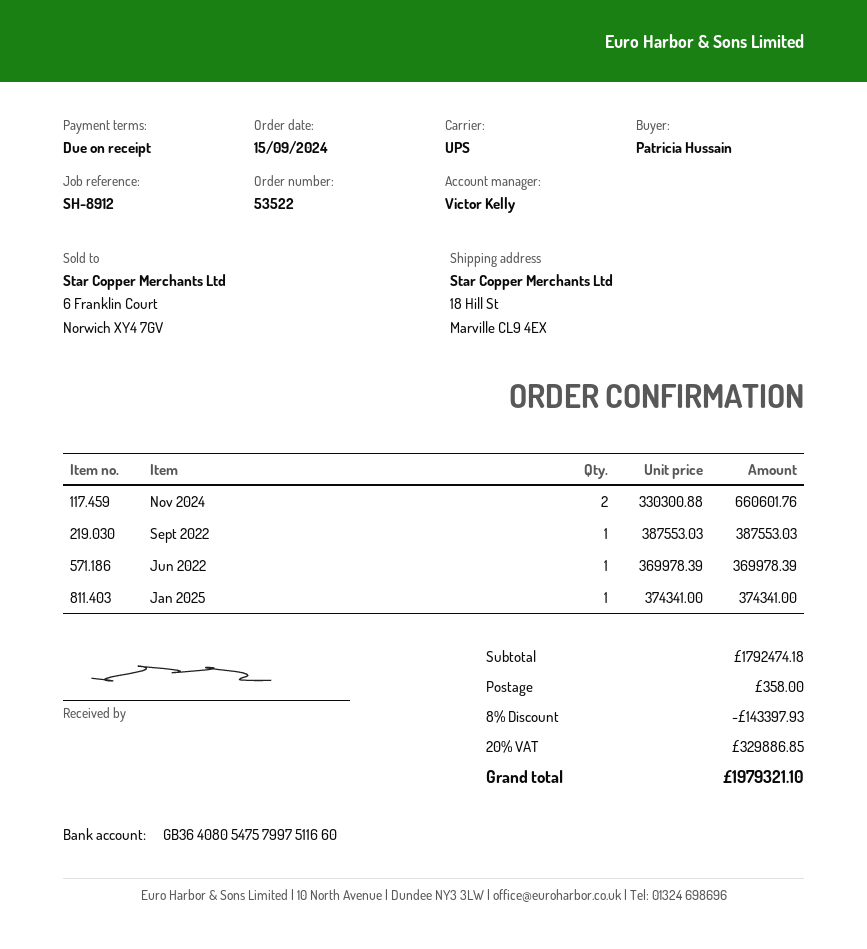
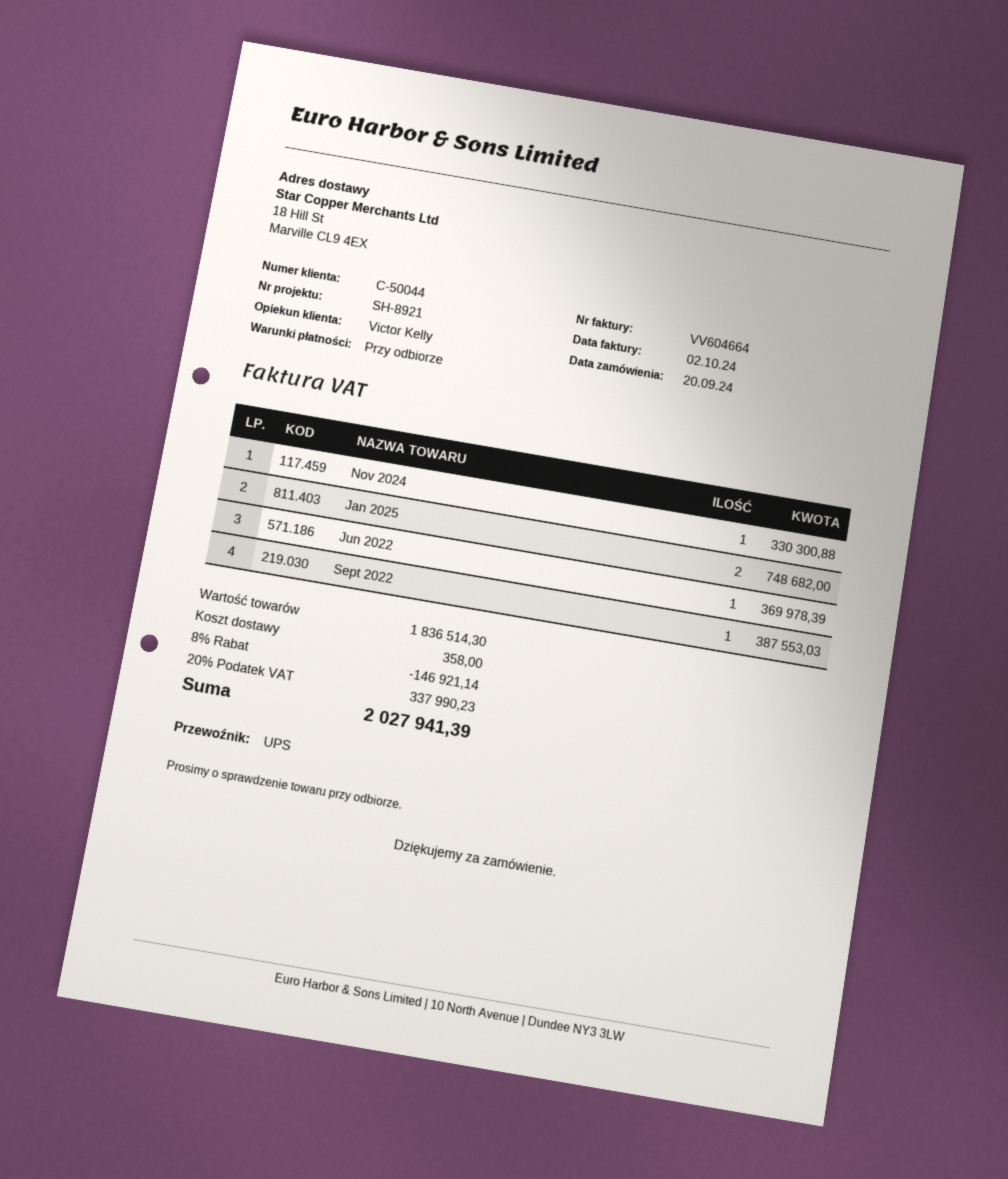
order date: 2024-09-15 -> 2024-09-20
reference: SH-8912 -> SH-8921
Nov 2024: 2 for 660601.76 -> 1 for 330300.88
Jan 2025: 1 for 374341.00 -> 2 for 748682.00
subtotal: 1792474.18 -> 1836514.30
discount: 8% = 143397.93 -> 8% = 146921.14
tax: 20% = 329886.85 -> 20% = 337990.23
total: 1979321.10 -> 2027941.39

